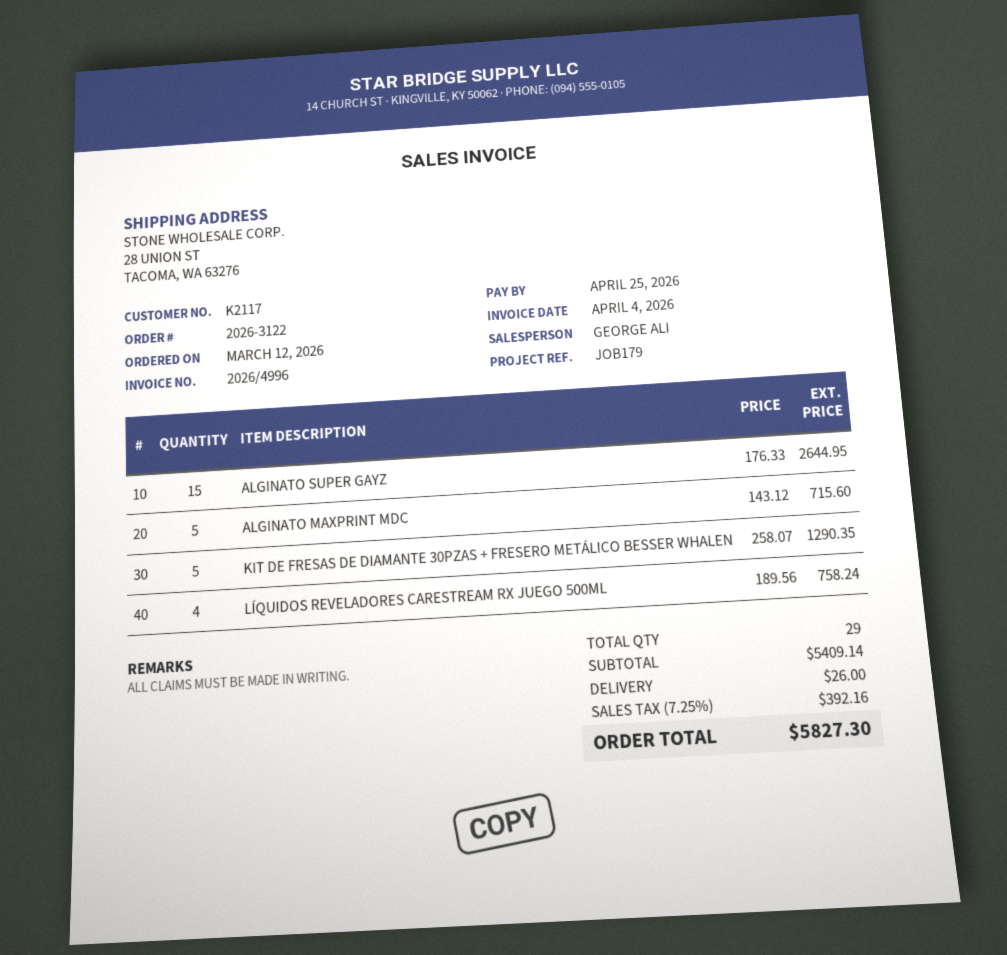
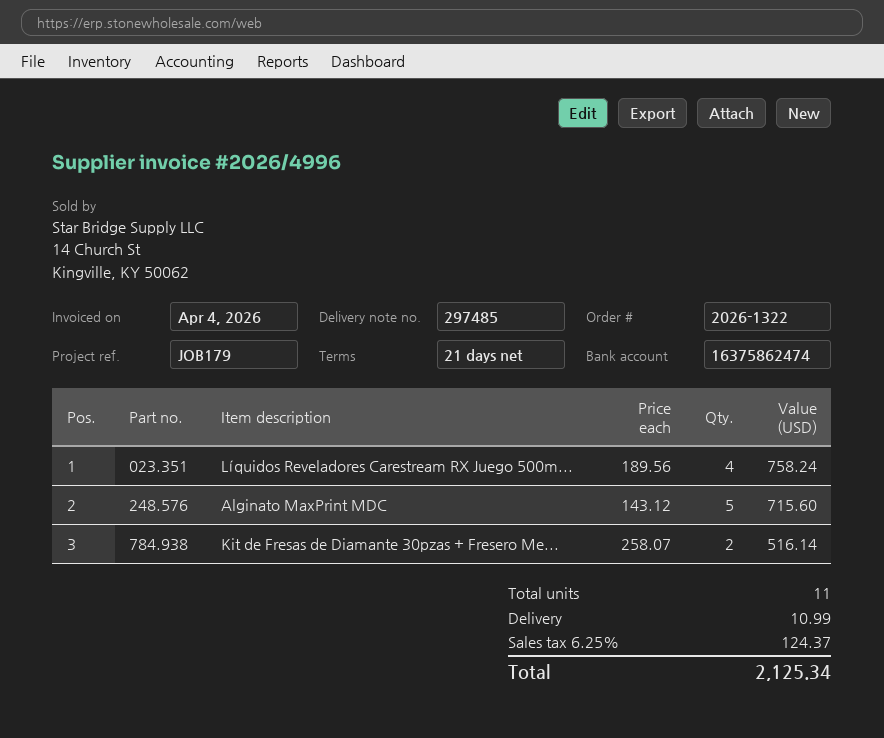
order number: 2026-3122 -> 2026-1322
ALGINATO SUPER GAYZ: 15 x 176.33 = 2644.95 -> none
KIT DE FRESAS DE DIAMANTE 30PZAS + FRESERO METÁLICO BESSER WHALEN: 5 x 258.07 = 1290.35 -> 2 x 258.07 = 516.14
total quantity: 29 -> 11
shipping: 26.00 -> 10.99
tax: 7.25% = 392.16 -> 6.25% = 124.37
total: 5827.30 -> 2125.34

